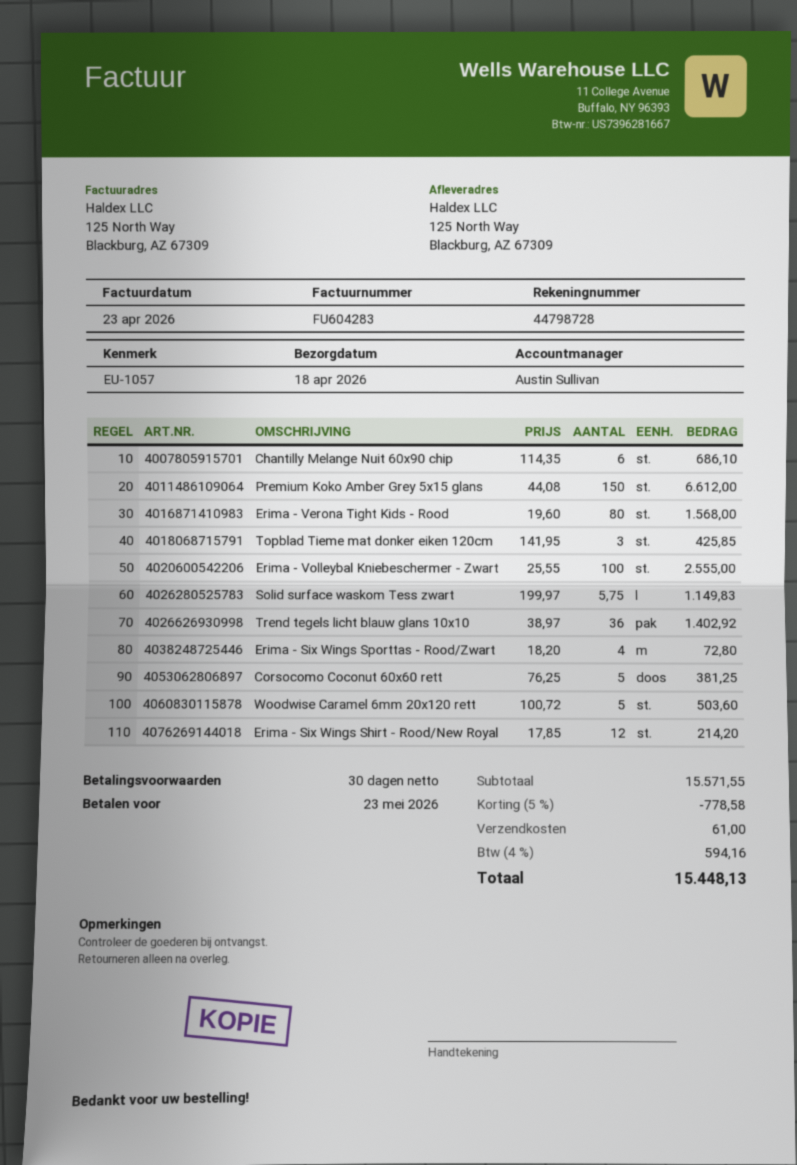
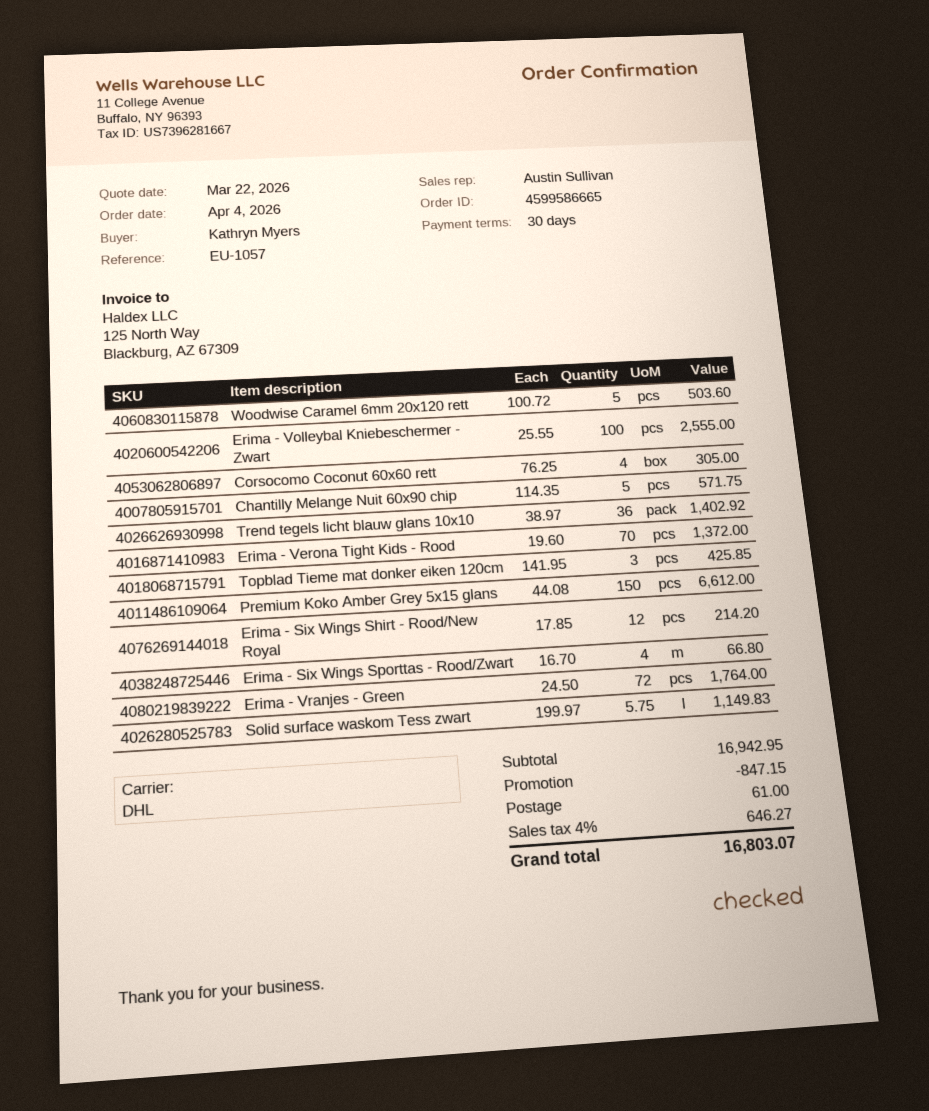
Chantilly Melange Nuit 60x90 chip: 6 x 114.35 = 686.10 -> 5 x 114.35 = 571.75
Erima - Verona Tight Kids - Rood: 80 x 19.60 = 1568.00 -> 70 x 19.60 = 1372.00
Erima - Six Wings Sporttas - Rood/Zwart: 4 x 18.20 = 72.80 -> 4 x 16.70 = 66.80
Corsocomo Coconut 60x60 rett: 5 x 76.25 = 381.25 -> 4 x 76.25 = 305.00
Erima - Vranjes - Green: none -> 72 x 24.50 = 1764.00
subtotal: 15571.55 -> 16942.95
discount: 778.58 -> 847.15
tax: 4% = 594.16 -> 4% = 646.27
total: 15448.13 -> 16803.07

